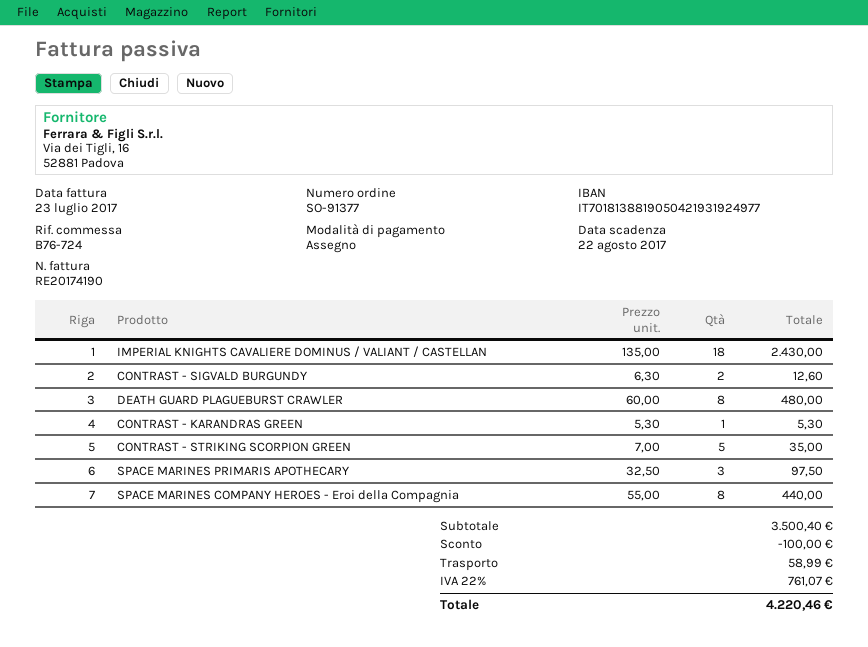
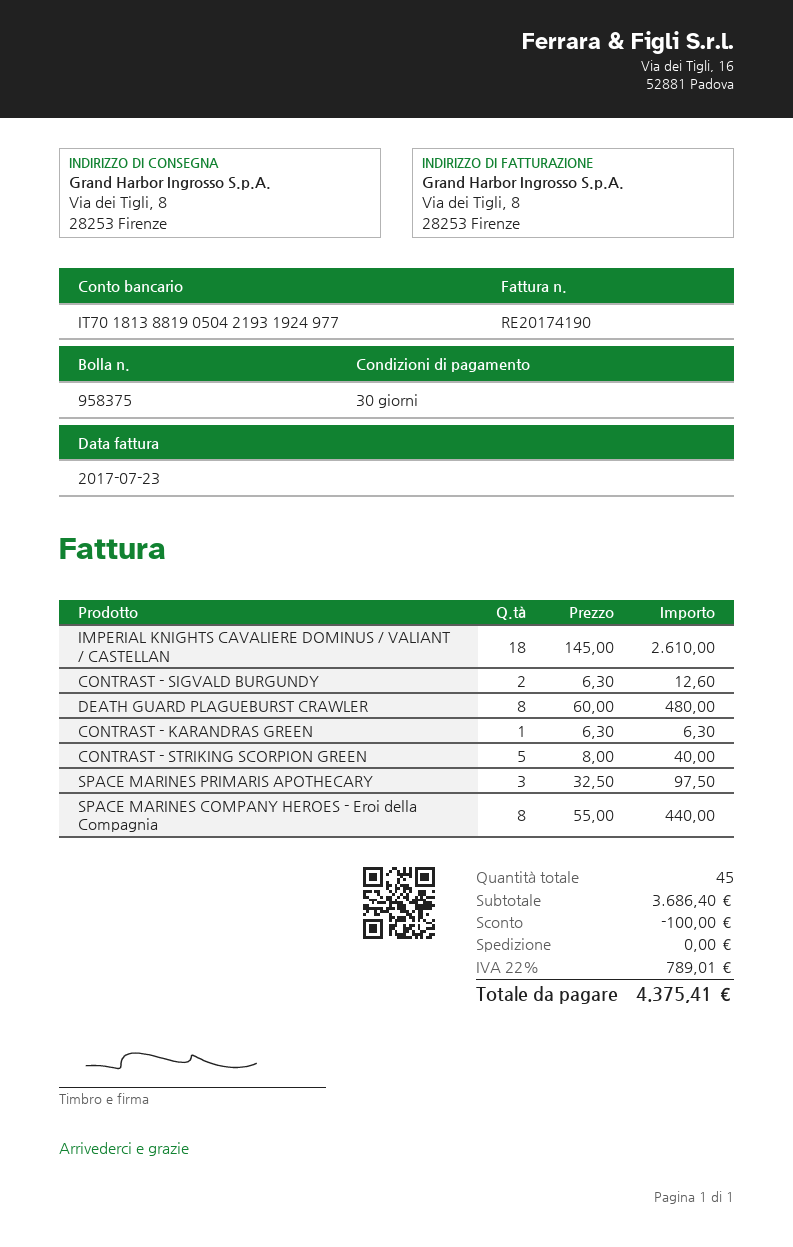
IMPERIAL KNIGHTS CAVALIERE DOMINUS / VALIANT / CASTELLAN: 18 x 135.00 = 2430.00 -> 18 x 145.00 = 2610.00
CONTRAST - KARANDRAS GREEN: 1 x 5.30 = 5.30 -> 1 x 6.30 = 6.30
CONTRAST - STRIKING SCORPION GREEN: 5 x 7.00 = 35.00 -> 5 x 8.00 = 40.00
subtotal: 3500.40 -> 3686.40
shipping: 58.99 -> 0.00
tax: 22% = 761.07 -> 22% = 789.01
total: 4220.46 -> 4375.41

